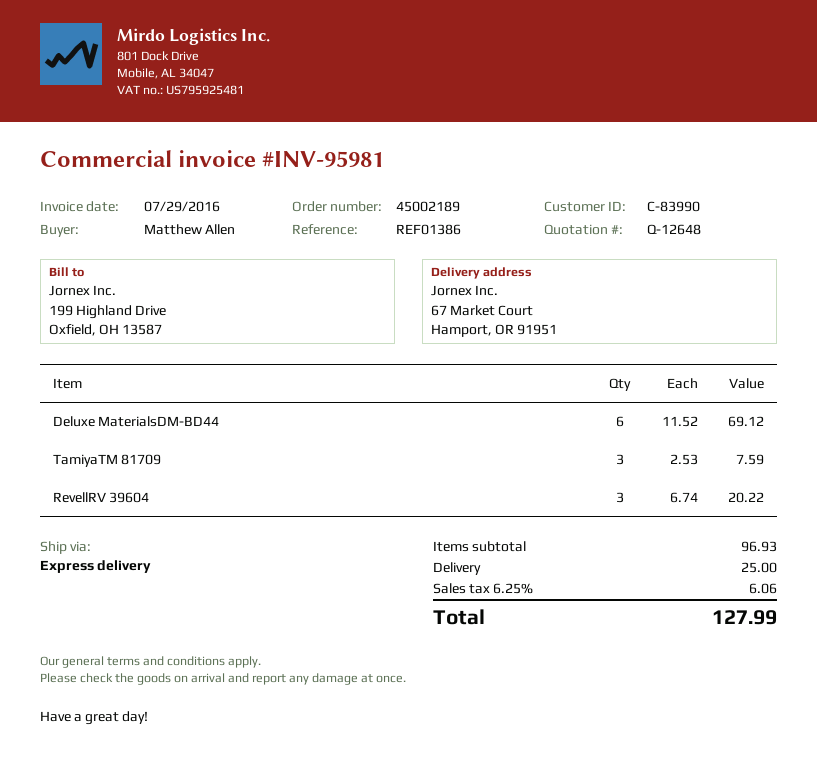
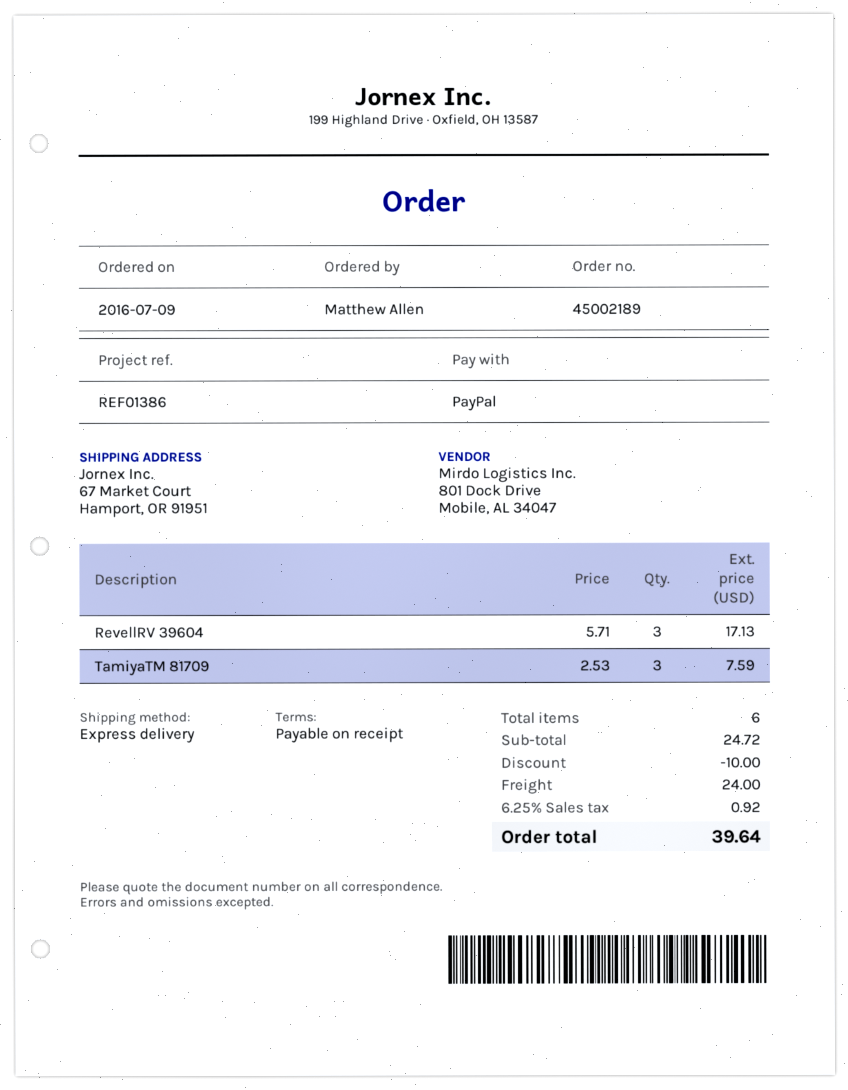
Deluxe MaterialsDM-BD44: 6 x 11.52 = 69.12 -> none
RevellRV 39604: 3 x 6.74 = 20.22 -> 3 x 5.71 = 17.13
subtotal: 96.93 -> 24.72
discount: none -> 10.00
shipping: 25.00 -> 24.00
tax: 6.25% = 6.06 -> 6.25% = 0.92
total: 127.99 -> 39.64

